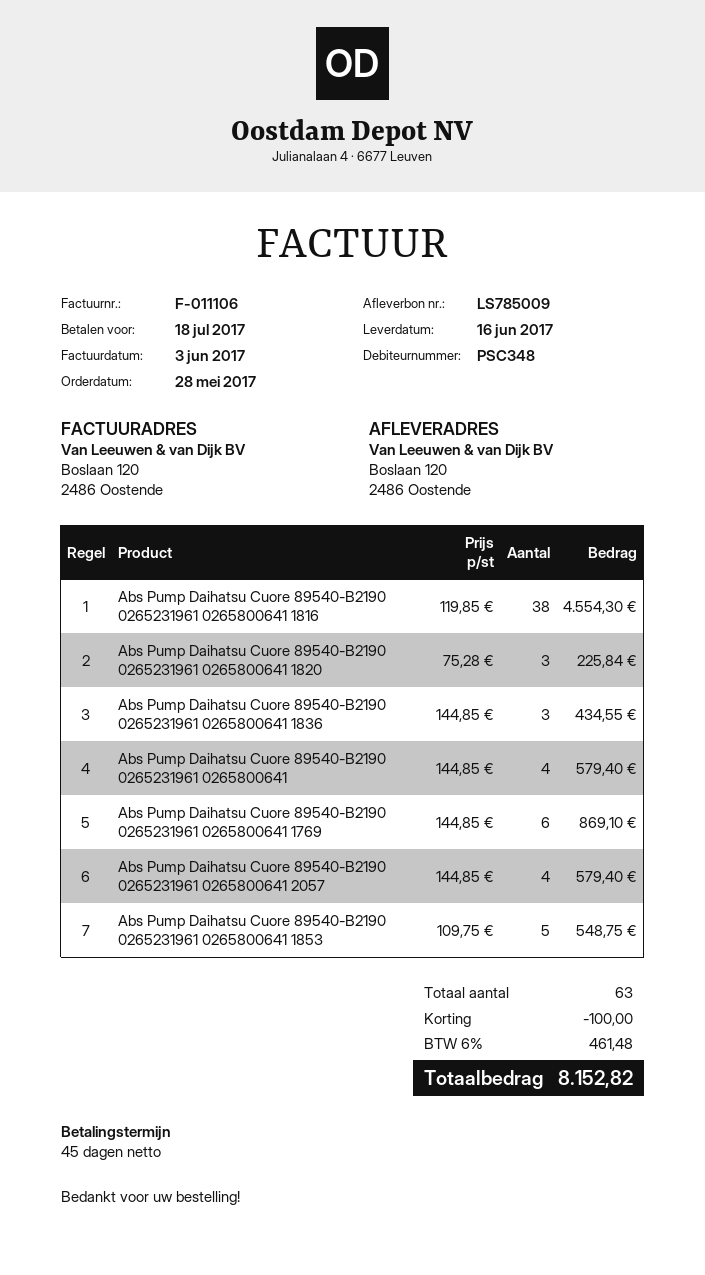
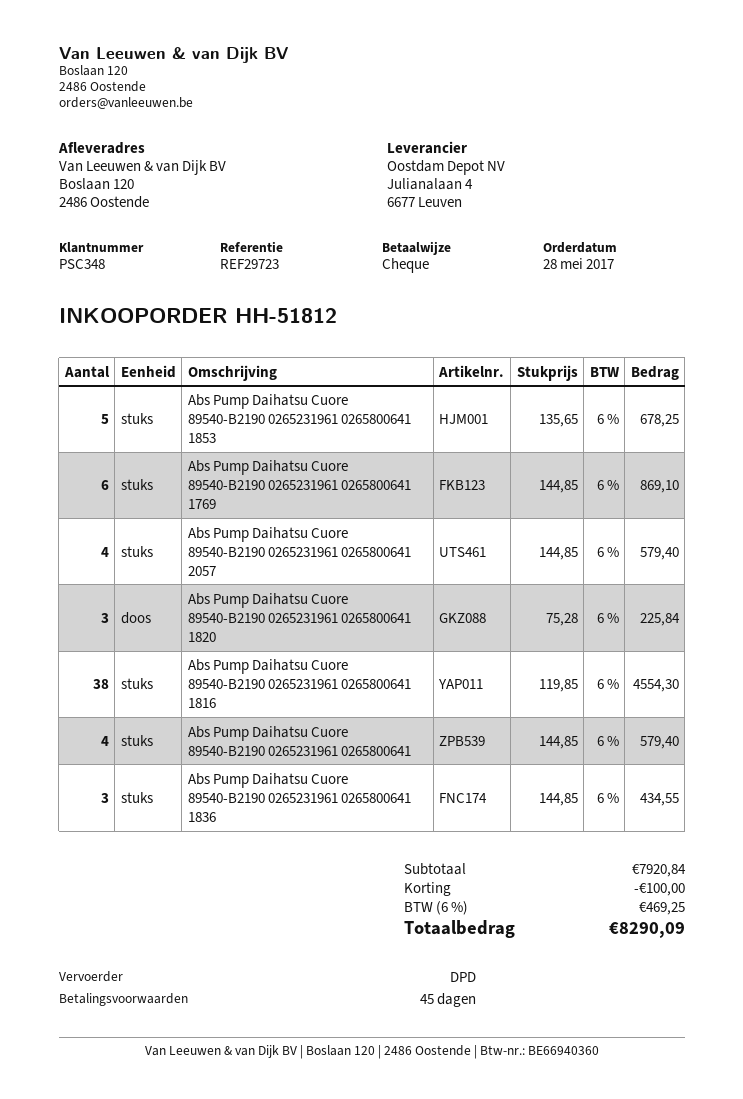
Abs Pump Daihatsu Cuore 89540-B2190 0265231961 0265800641 1853: 5 x 109.75 = 548.75 -> 5 x 135.65 = 678.25
tax: 6% = 461.48 -> 6% = 469.25
total: 8152.82 -> 8290.09

